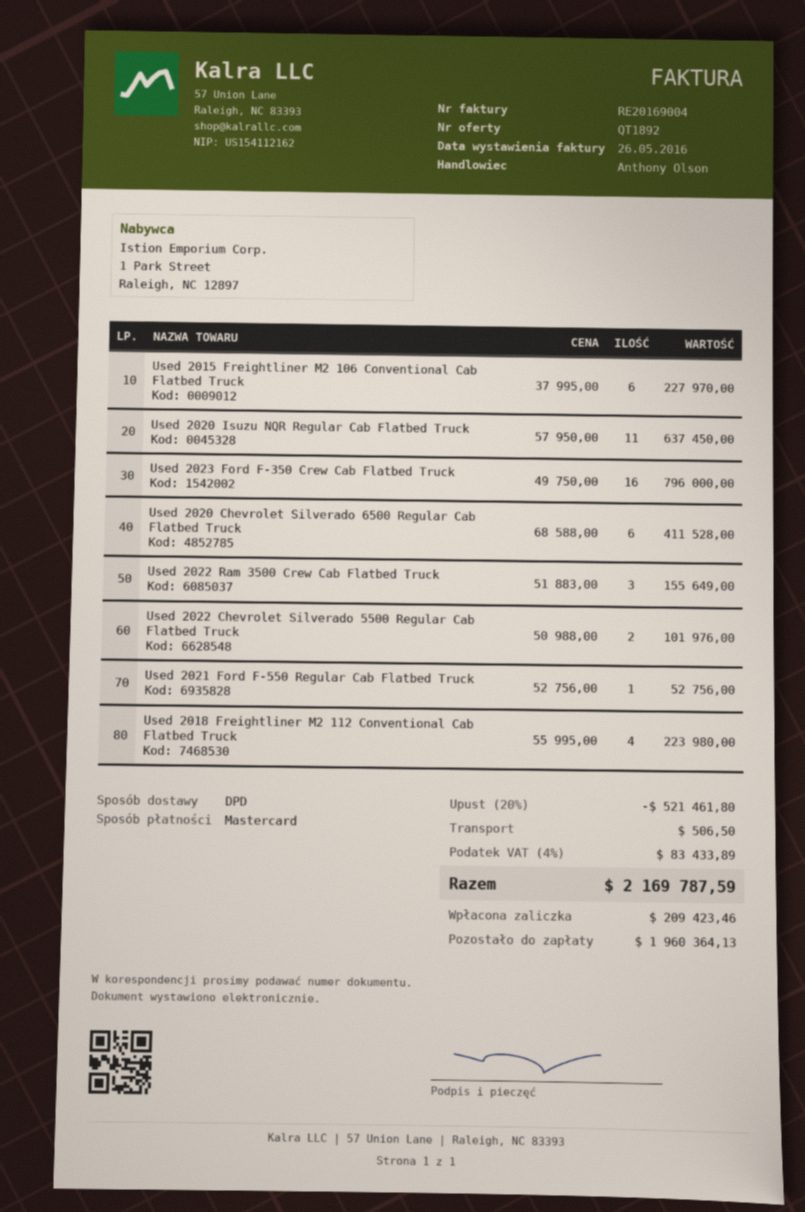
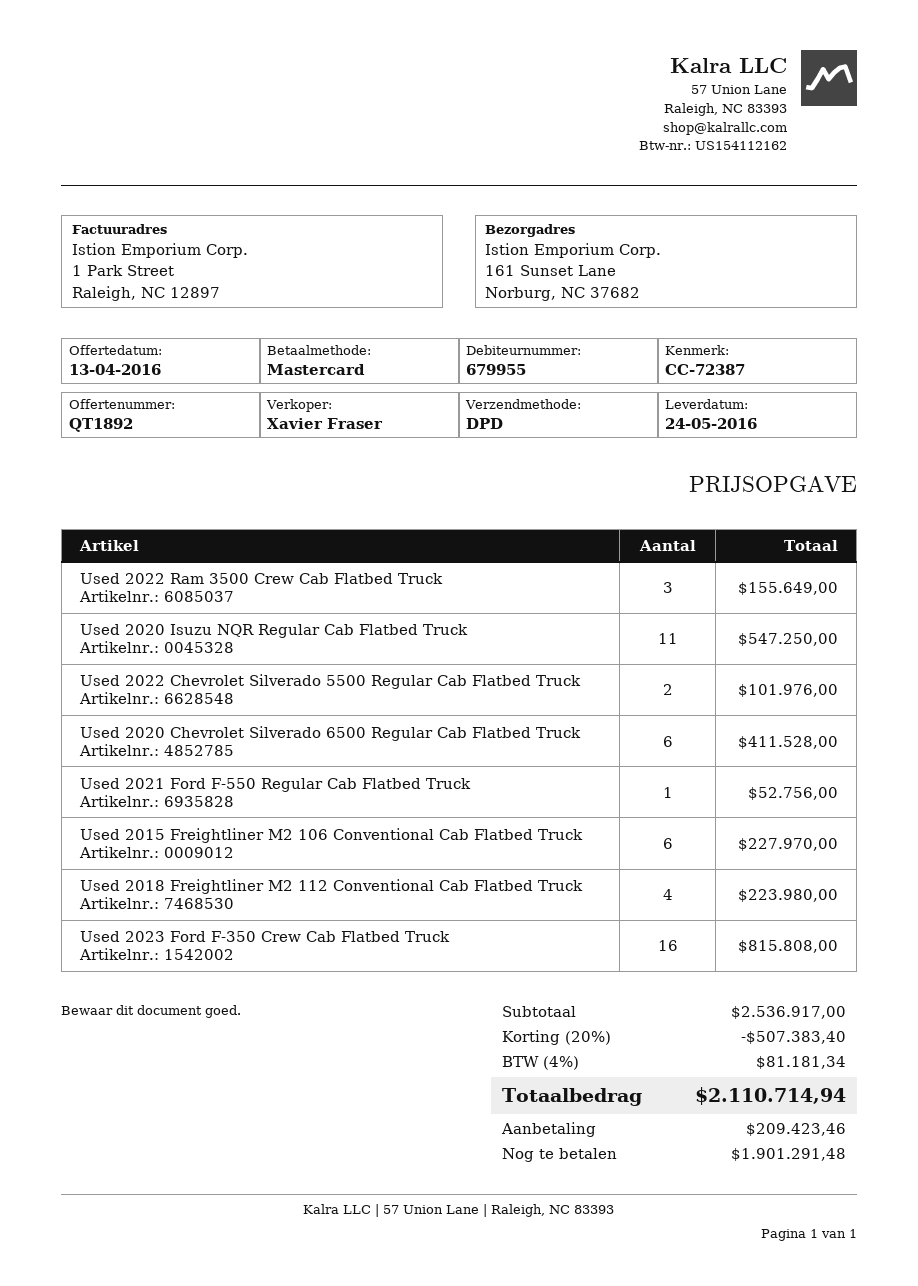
sales rep: Anthony Olson -> Xavier Fraser
Used 2020 Isuzu NQR Regular Cab Flatbed Truck: 11 for 637450.00 -> 11 for 547250.00
Used 2023 Ford F-350 Crew Cab Flatbed Truck: 16 for 796000.00 -> 16 for 815808.00
discount: 20% = 521461.80 -> 20% = 507383.40
shipping: 506.50 -> none
tax: 4% = 83433.89 -> 4% = 81181.34
total: 2169787.59 -> 2110714.94
balance: 1960364.13 -> 1901291.48

